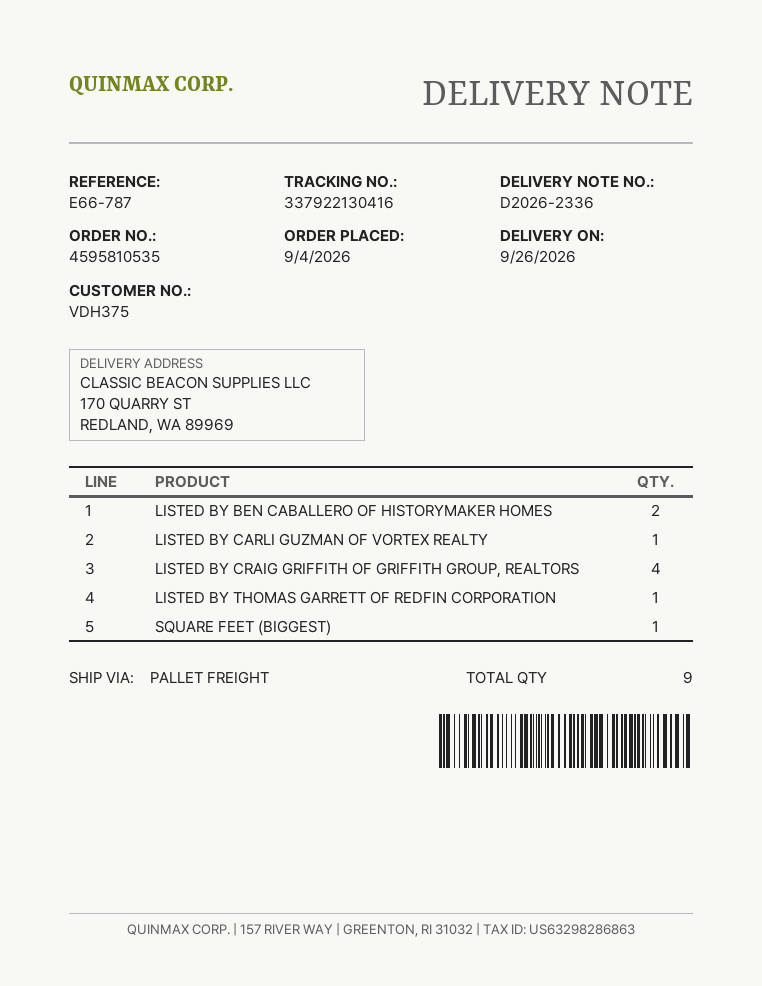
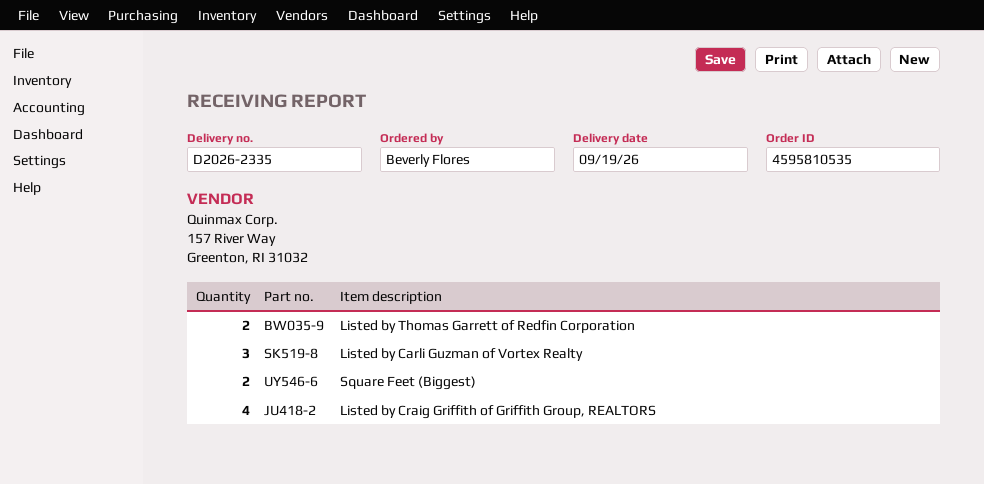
delivery note number: D2026-2336 -> D2026-2335
delivery date: 2026-09-26 -> 2026-09-19
LISTED BY BEN CABALLERO OF HISTORYMAKER HOMES: 2 -> none
LISTED BY CARLI GUZMAN OF VORTEX REALTY: 1 -> 3
LISTED BY THOMAS GARRETT OF REDFIN CORPORATION: 1 -> 2
SQUARE FEET (BIGGEST): 1 -> 2

